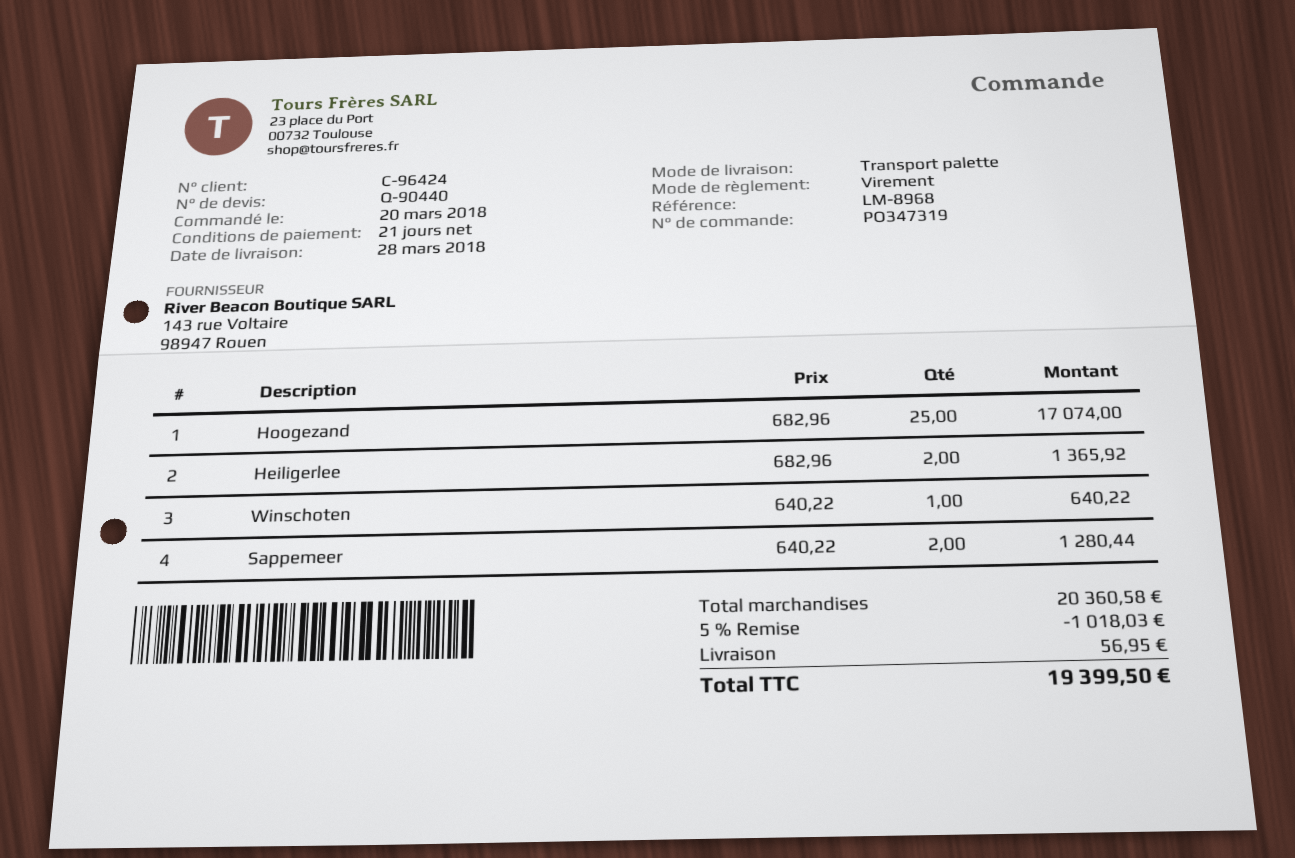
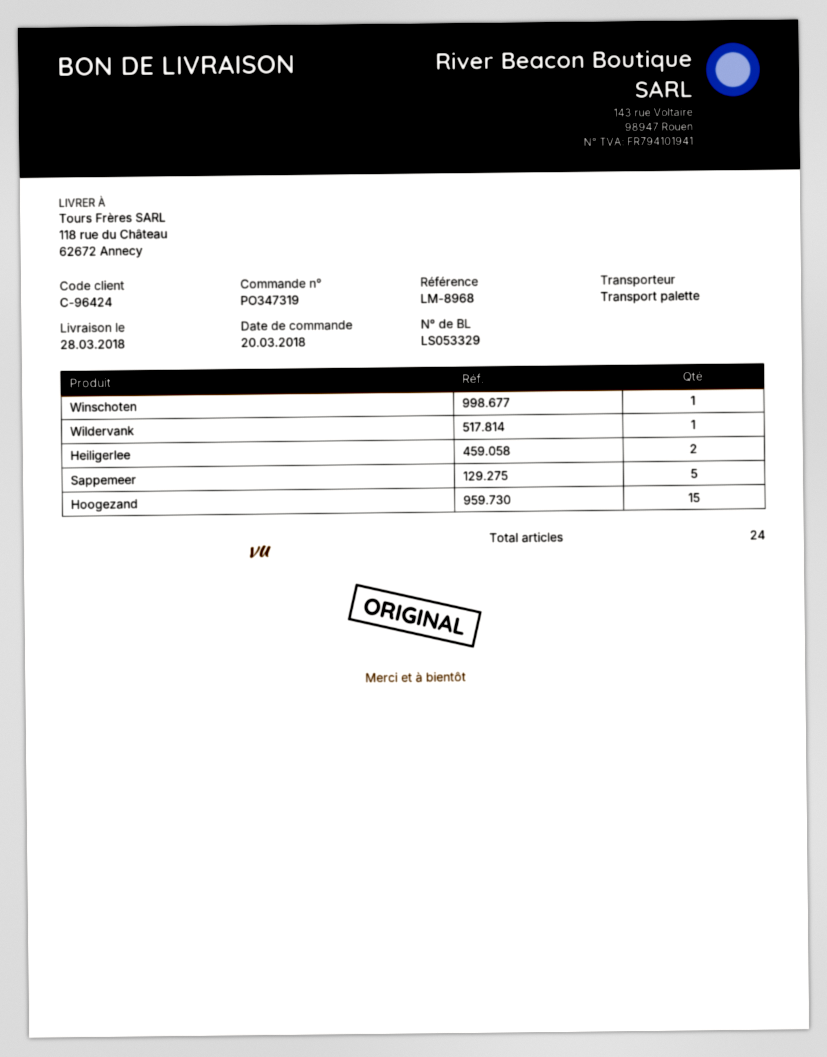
Hoogezand: 25 -> 15
Sappemeer: 2 -> 5
Wildervank: none -> 1

